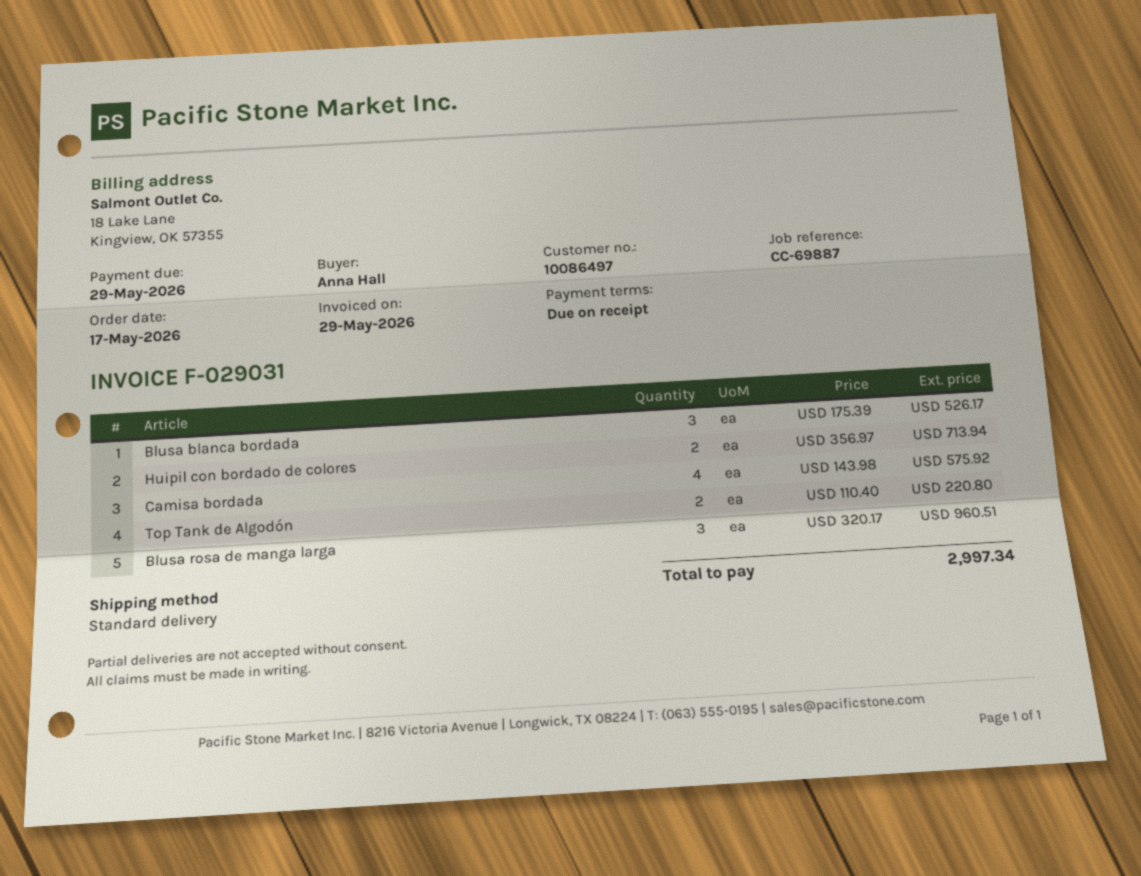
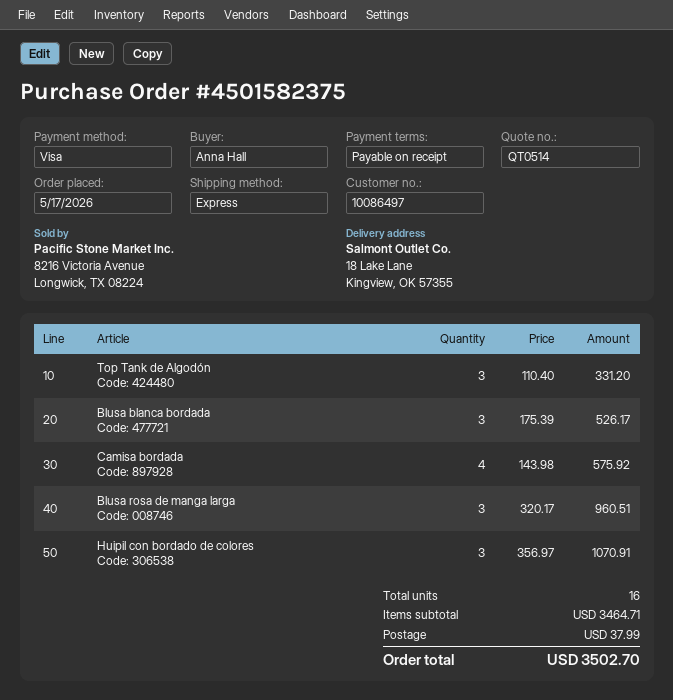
shipping method: standard -> express
Huipil con bordado de colores: 2 x 356.97 = 713.94 -> 3 x 356.97 = 1070.91
Top Tank de Algodón: 2 x 110.40 = 220.80 -> 3 x 110.40 = 331.20
shipping: none -> 37.99
total: 2997.34 -> 3502.70

